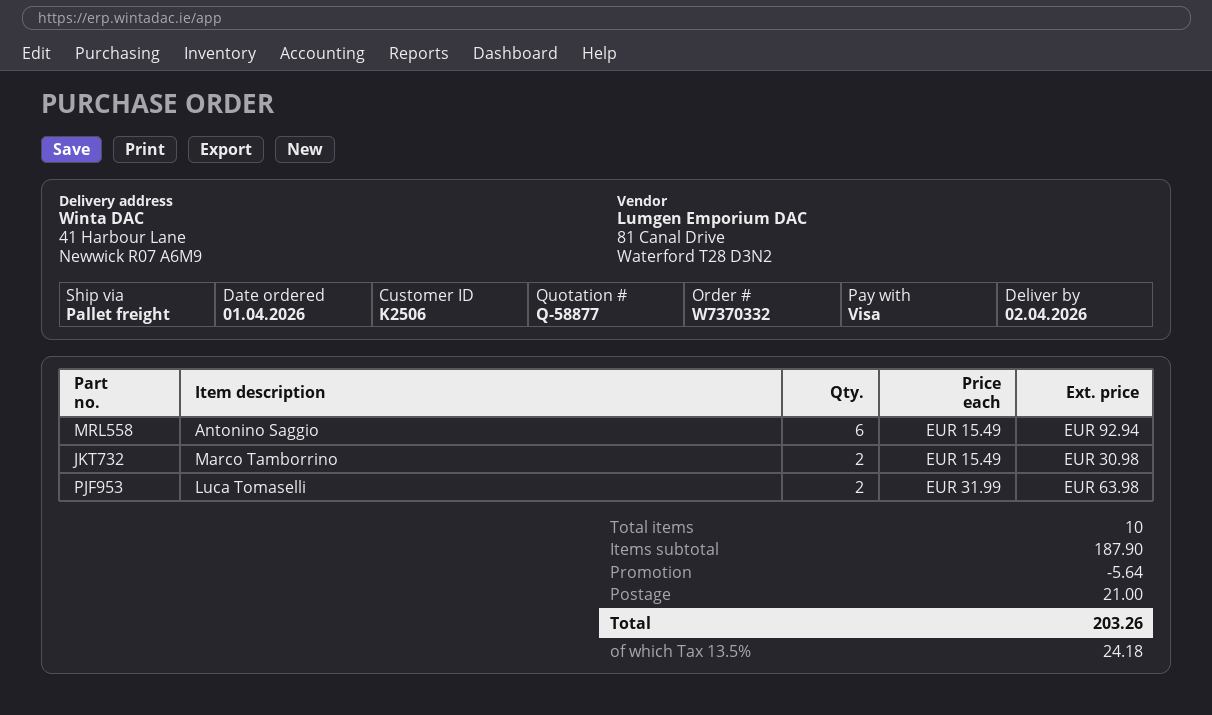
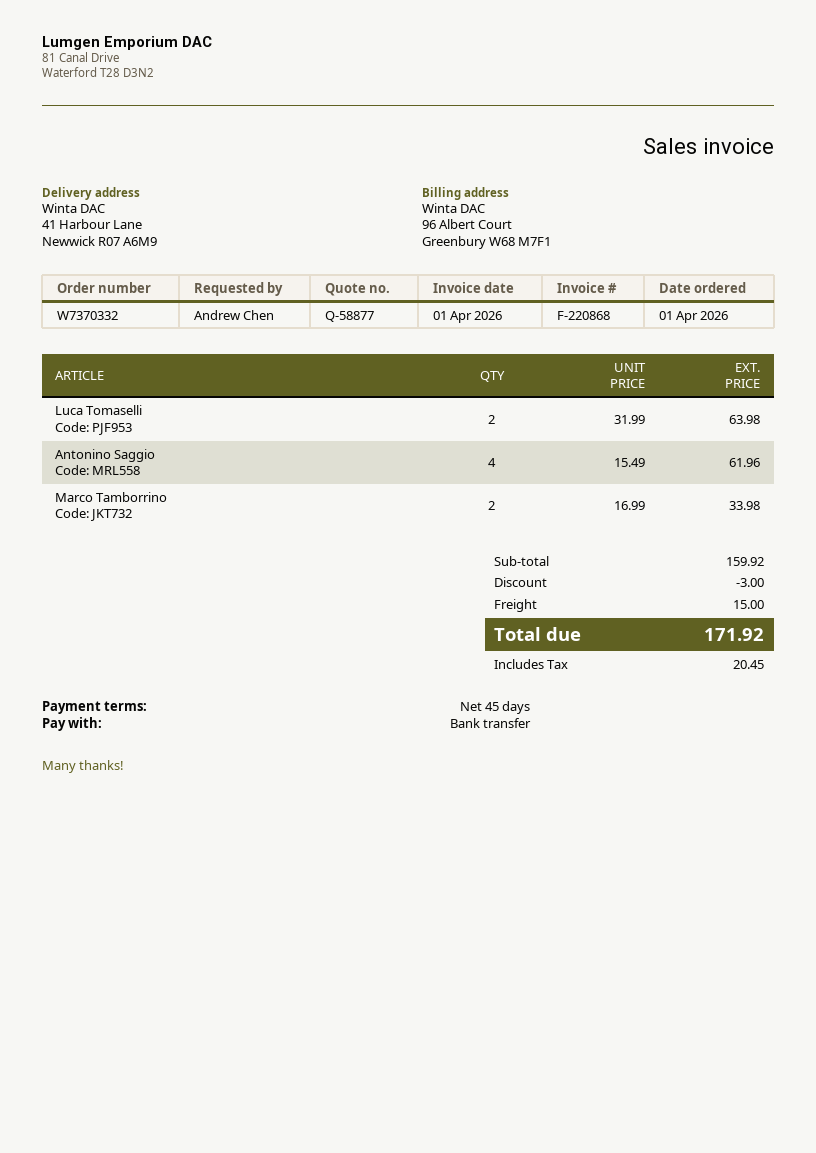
payment method: Visa -> bank transfer
Antonino Saggio: 6 x 15.49 = 92.94 -> 4 x 15.49 = 61.96
Marco Tamborrino: 2 x 15.49 = 30.98 -> 2 x 16.99 = 33.98
subtotal: 187.90 -> 159.92
discount: 5.64 -> 3.00
shipping: 21.00 -> 15.00
tax: 24.18 -> 20.45
total: 203.26 -> 171.92

